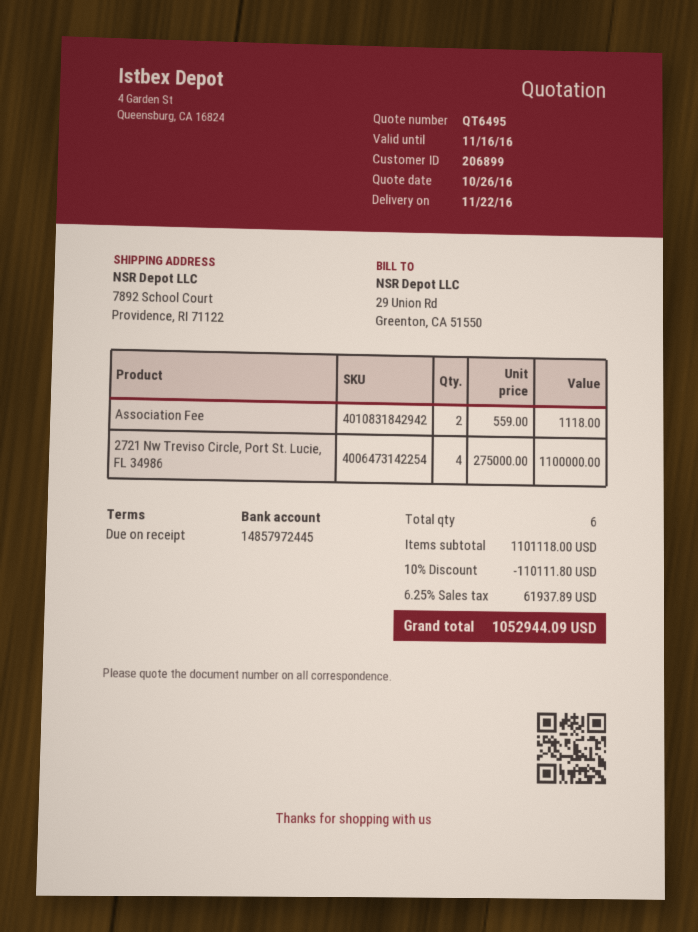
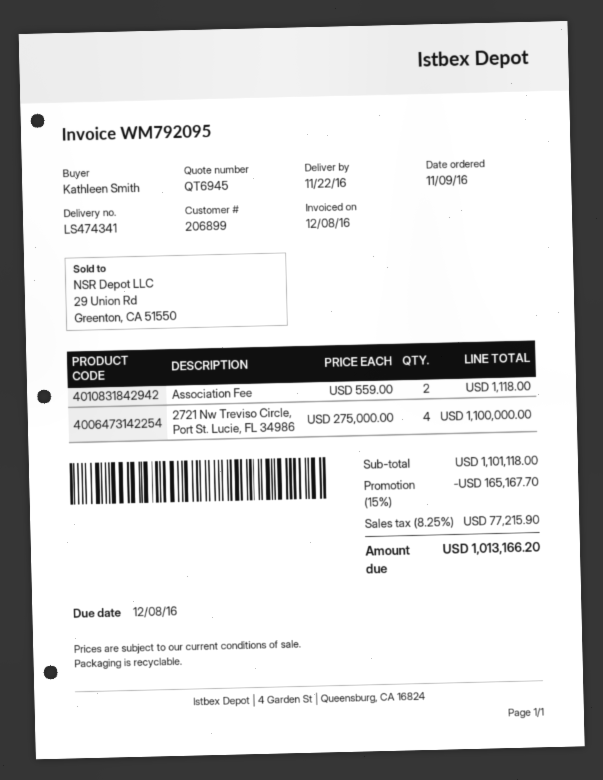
quote number: QT6495 -> QT6945
discount: 10% = 110111.80 -> 15% = 165167.70
tax: 6.25% = 61937.89 -> 8.25% = 77215.90
total: 1052944.09 -> 1013166.20

